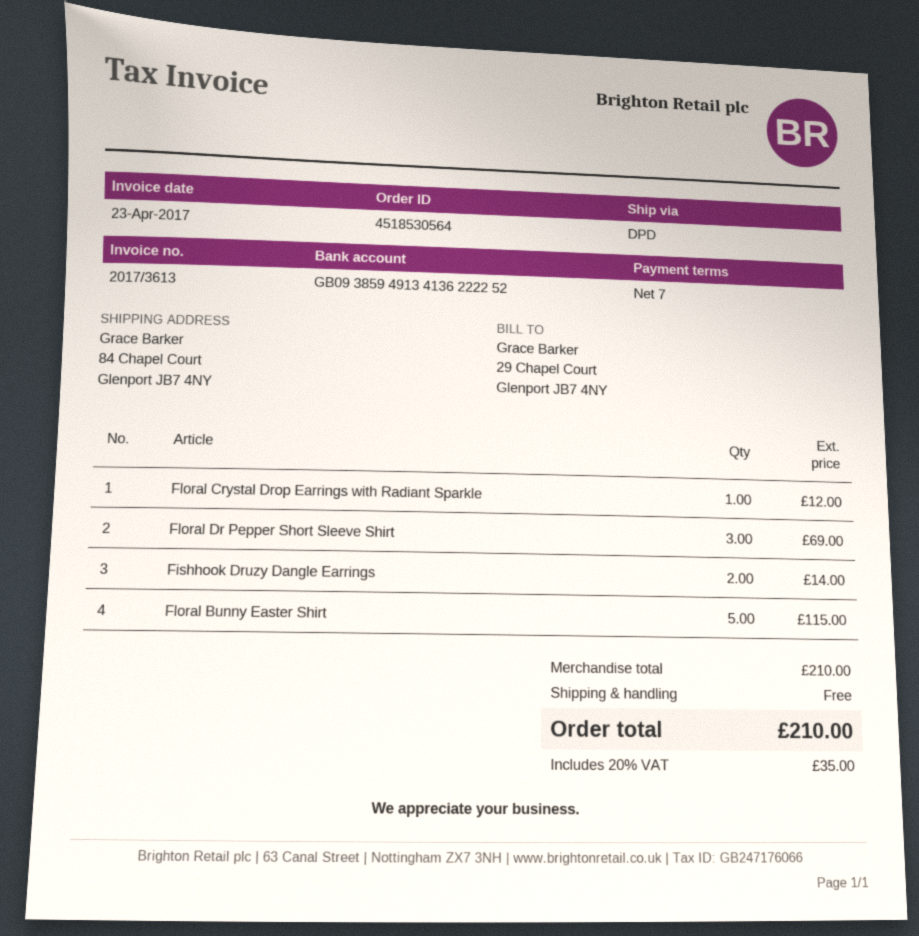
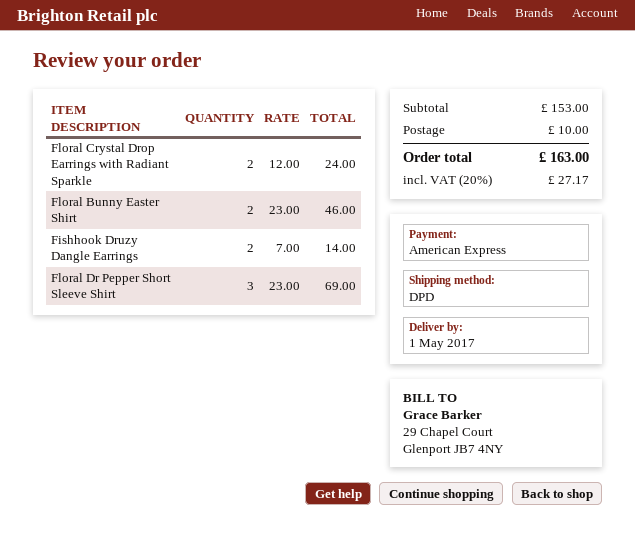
Floral Crystal Drop Earrings with Radiant Sparkle: 1 for 12.00 -> 2 for 24.00
Floral Bunny Easter Shirt: 5 for 115.00 -> 2 for 46.00
subtotal: 210.00 -> 153.00
shipping: 0.00 -> 10.00
tax: 20% = 35.00 -> 20% = 27.17
total: 210.00 -> 163.00

